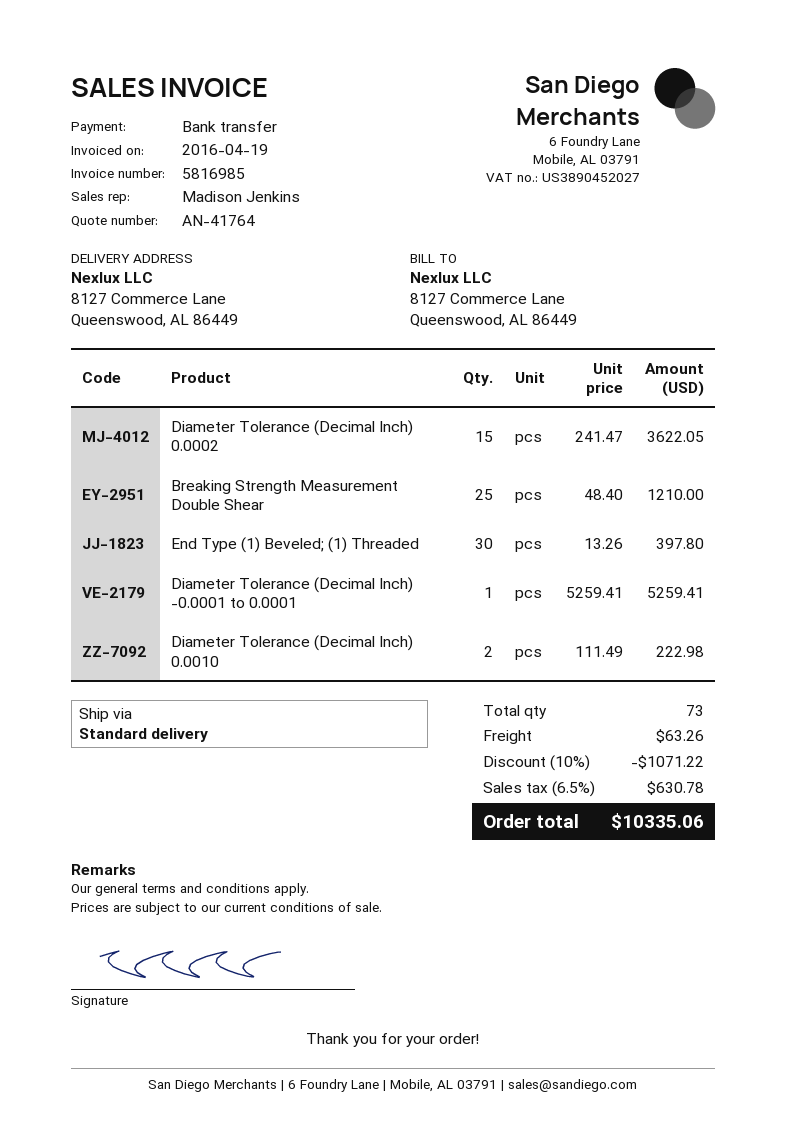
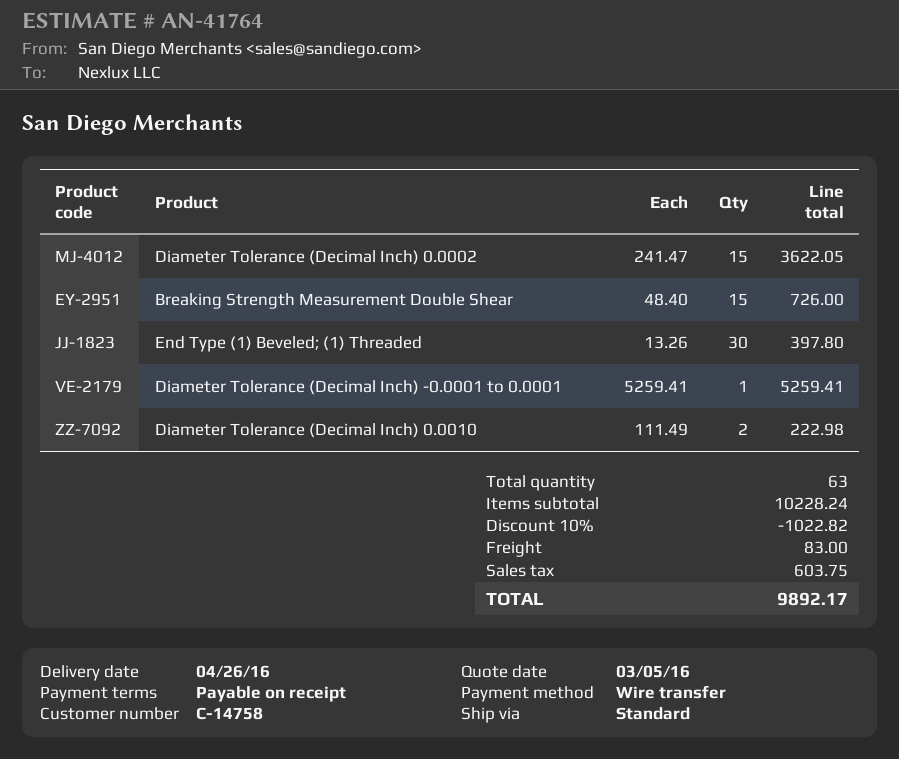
Breaking Strength Measurement Double Shear: 25 x 48.40 = 1210.00 -> 15 x 48.40 = 726.00
total quantity: 73 -> 63
discount: 10% = 1071.22 -> 10% = 1022.82
shipping: 63.26 -> 83.00
tax: 630.78 -> 603.75
total: 10335.06 -> 9892.17

